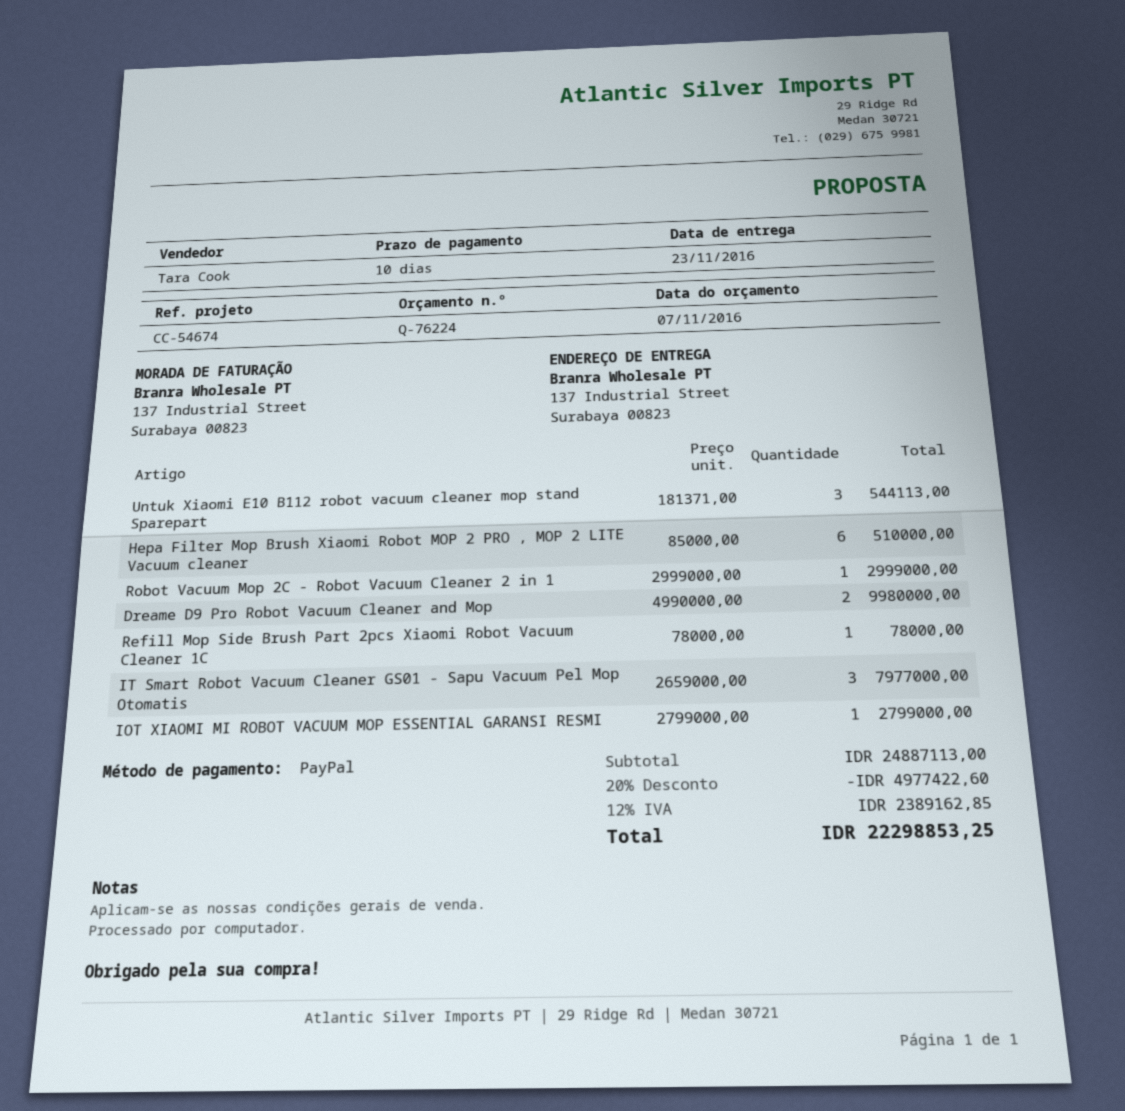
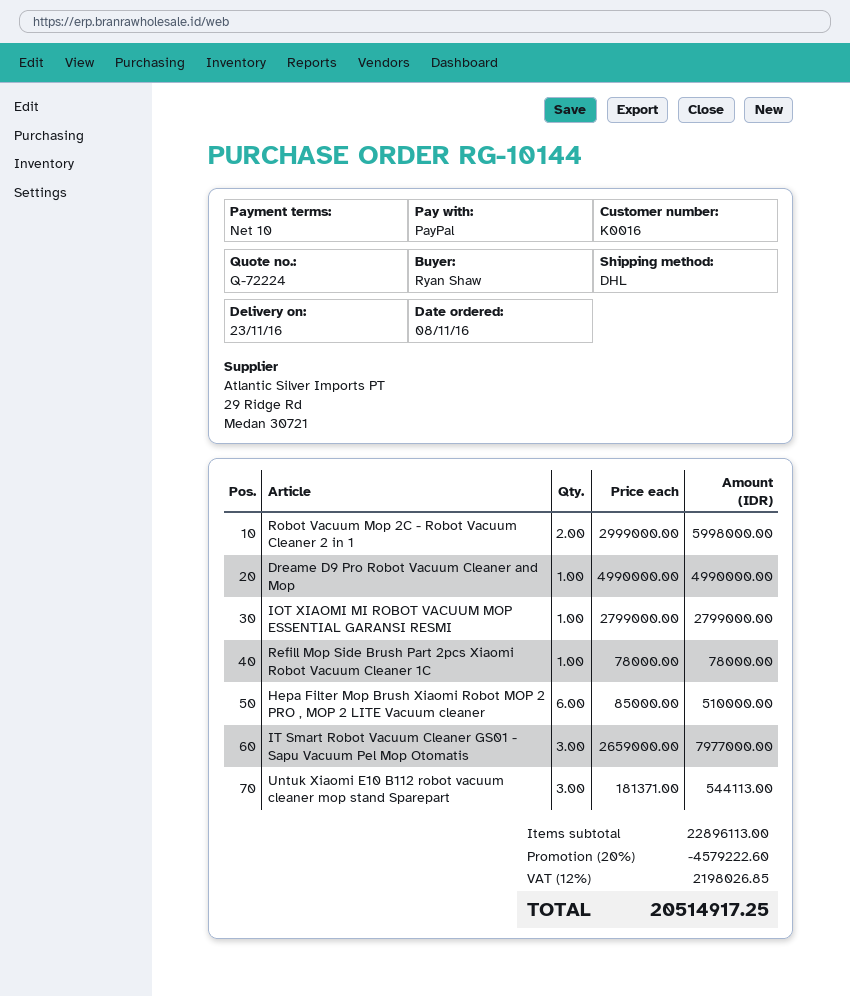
quote number: Q-76224 -> Q-72224
Robot Vacuum Mop 2C - Robot Vacuum Cleaner 2 in 1: 1 x 2999000.00 = 2999000.00 -> 2 x 2999000.00 = 5998000.00
Dreame D9 Pro Robot Vacuum Cleaner and Mop: 2 x 4990000.00 = 9980000.00 -> 1 x 4990000.00 = 4990000.00
subtotal: 24887113.00 -> 22896113.00
discount: 20% = 4977422.60 -> 20% = 4579222.60
tax: 12% = 2389162.85 -> 12% = 2198026.85
total: 22298853.25 -> 20514917.25

